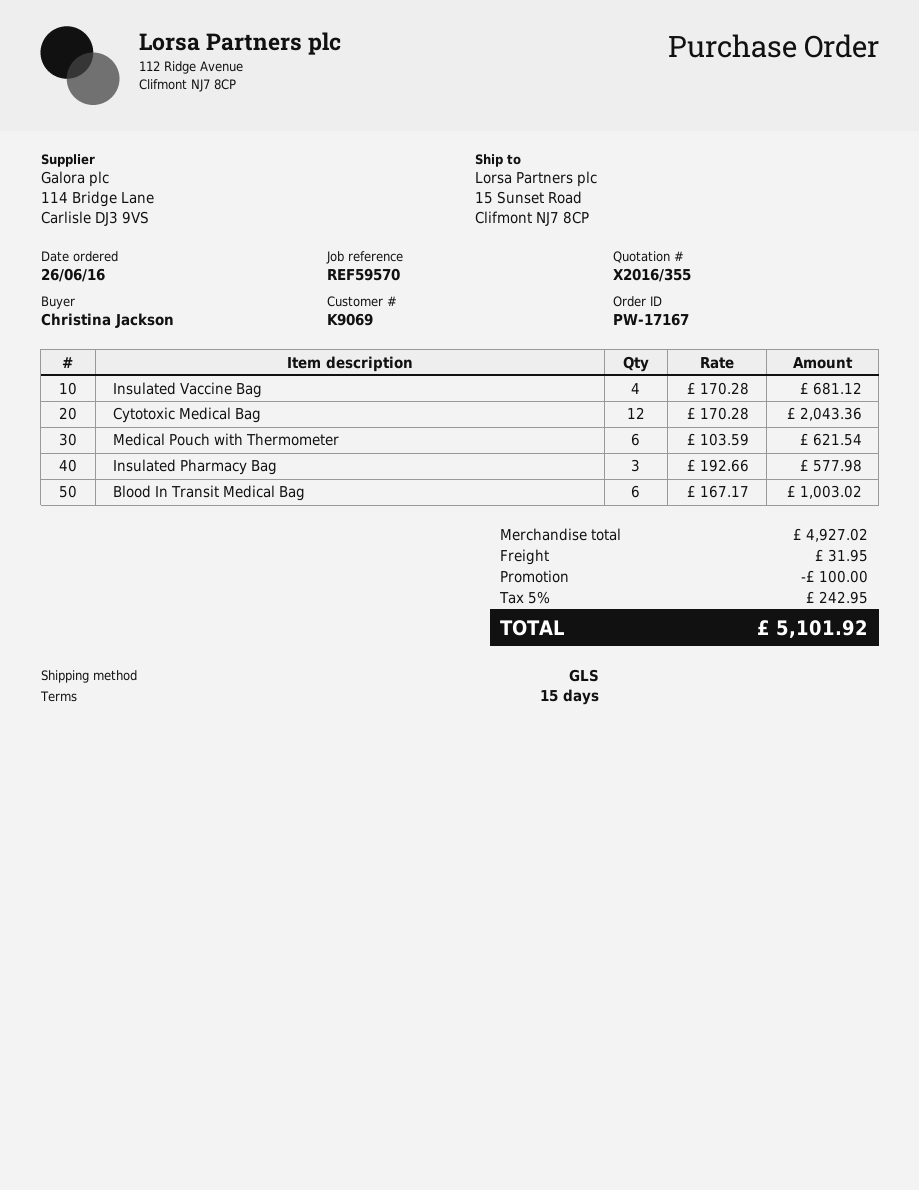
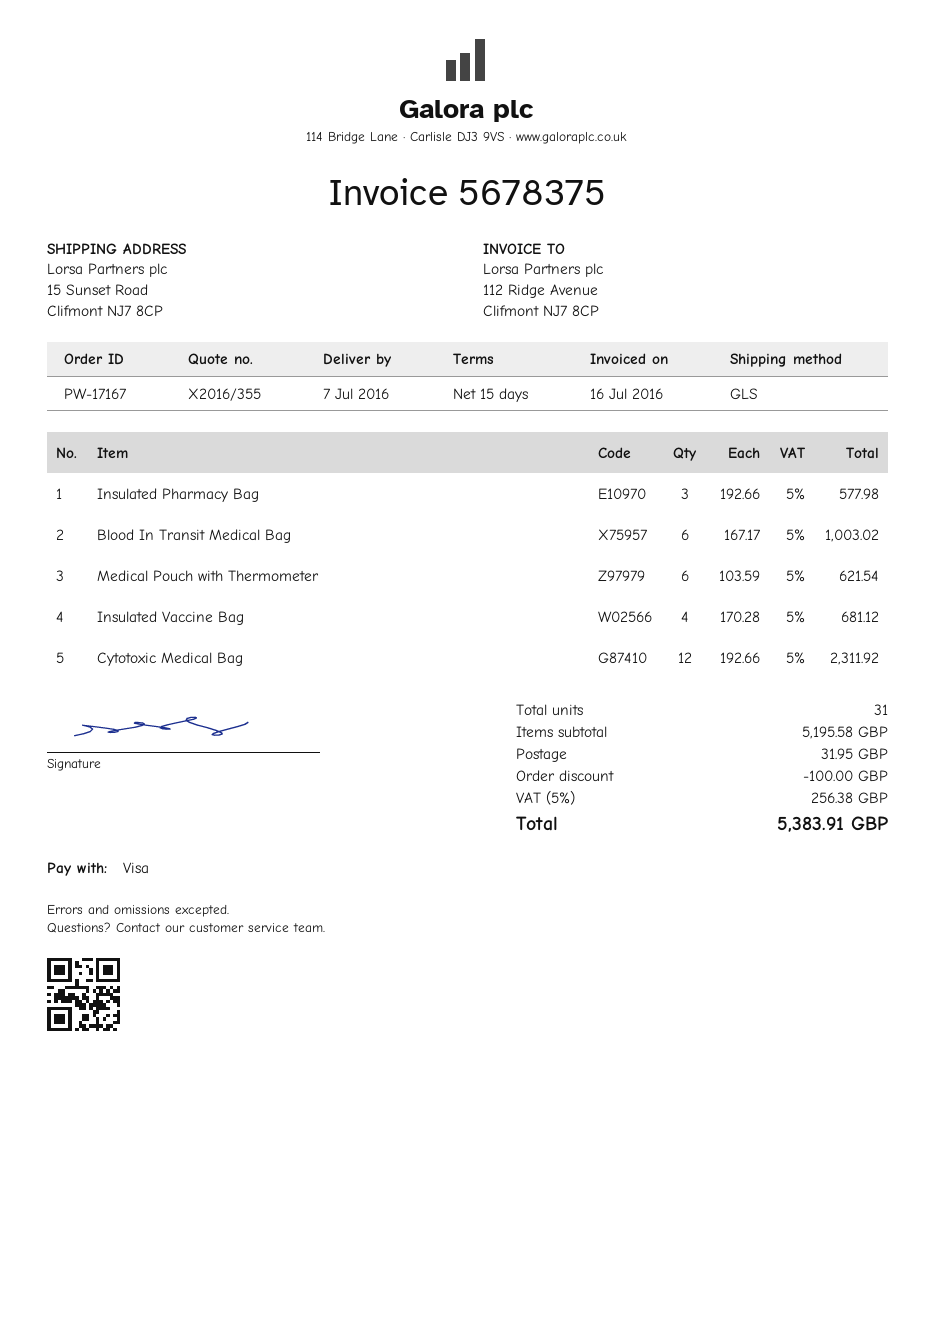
Cytotoxic Medical Bag: 12 x 170.28 = 2043.36 -> 12 x 192.66 = 2311.92
subtotal: 4927.02 -> 5195.58
tax: 5% = 242.95 -> 5% = 256.38
total: 5101.92 -> 5383.91

